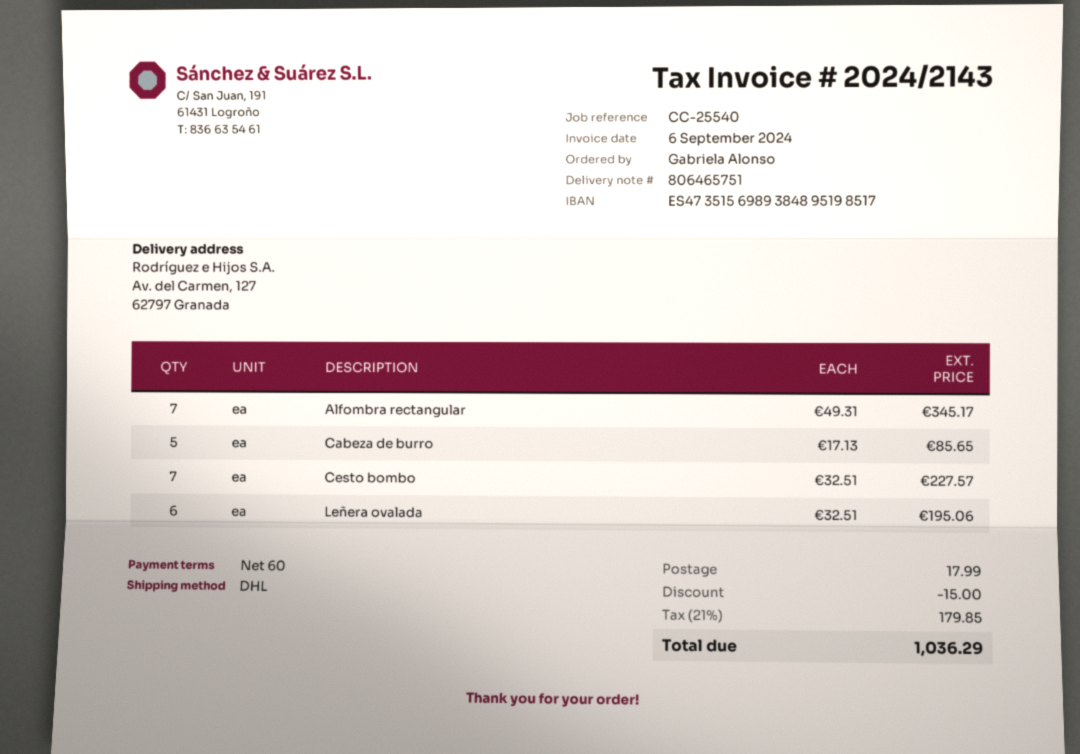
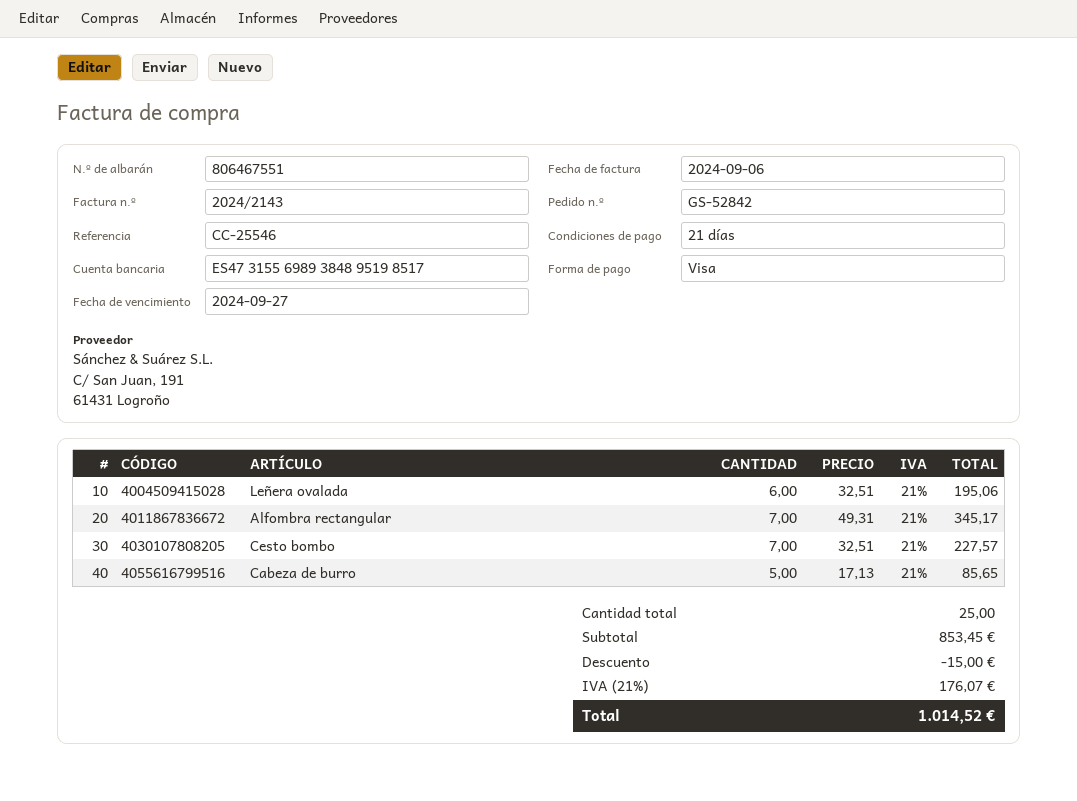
delivery note number: 806465751 -> 806467551
payment terms: 60 days -> 21 days
reference: CC-25540 -> CC-25546
bank account: ES4735156989384895198517 -> ES4731556989384895198517
shipping: 17.99 -> none
tax: 21% = 179.85 -> 21% = 176.07
total: 1036.29 -> 1014.52

